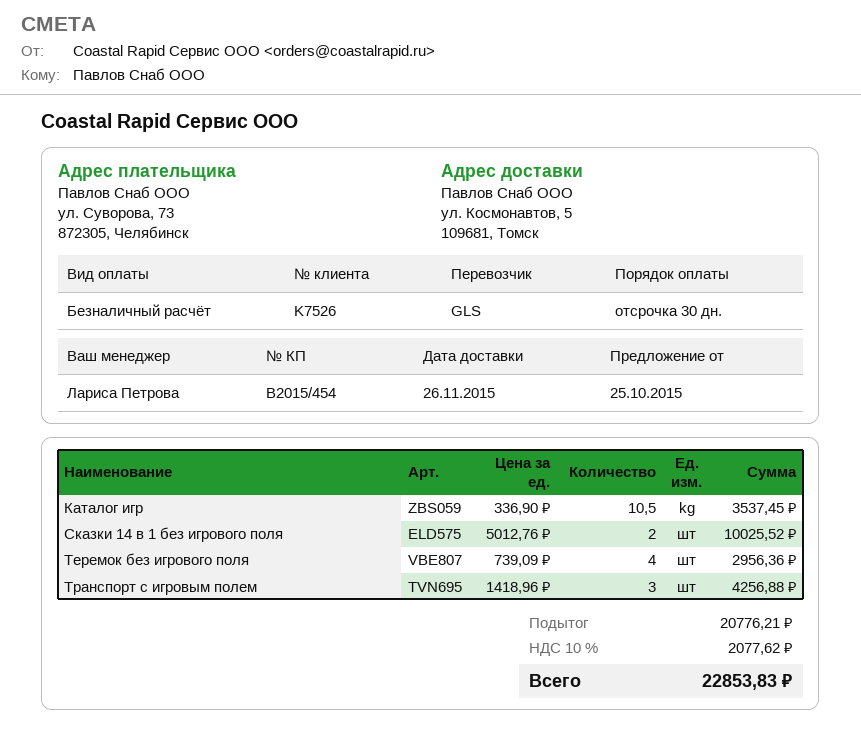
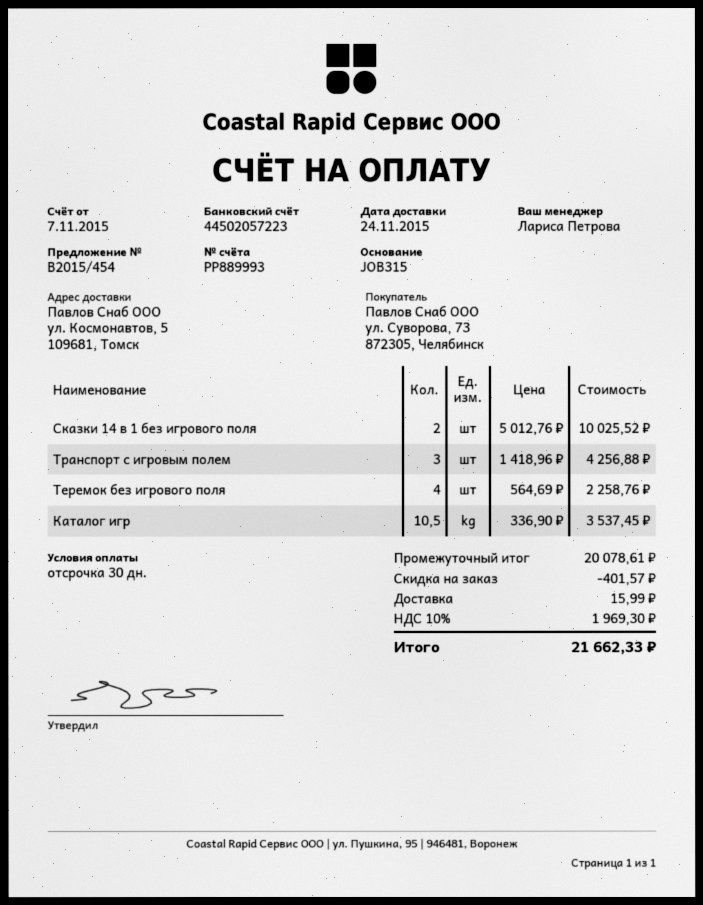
delivery date: 2015-11-26 -> 2015-11-24
Теремок без игрового поля: 4 x 739.09 = 2956.36 -> 4 x 564.69 = 2258.76
subtotal: 20776.21 -> 20078.61
discount: none -> 401.57
shipping: none -> 15.99
tax: 10% = 2077.62 -> 10% = 1969.30
total: 22853.83 -> 21662.33

